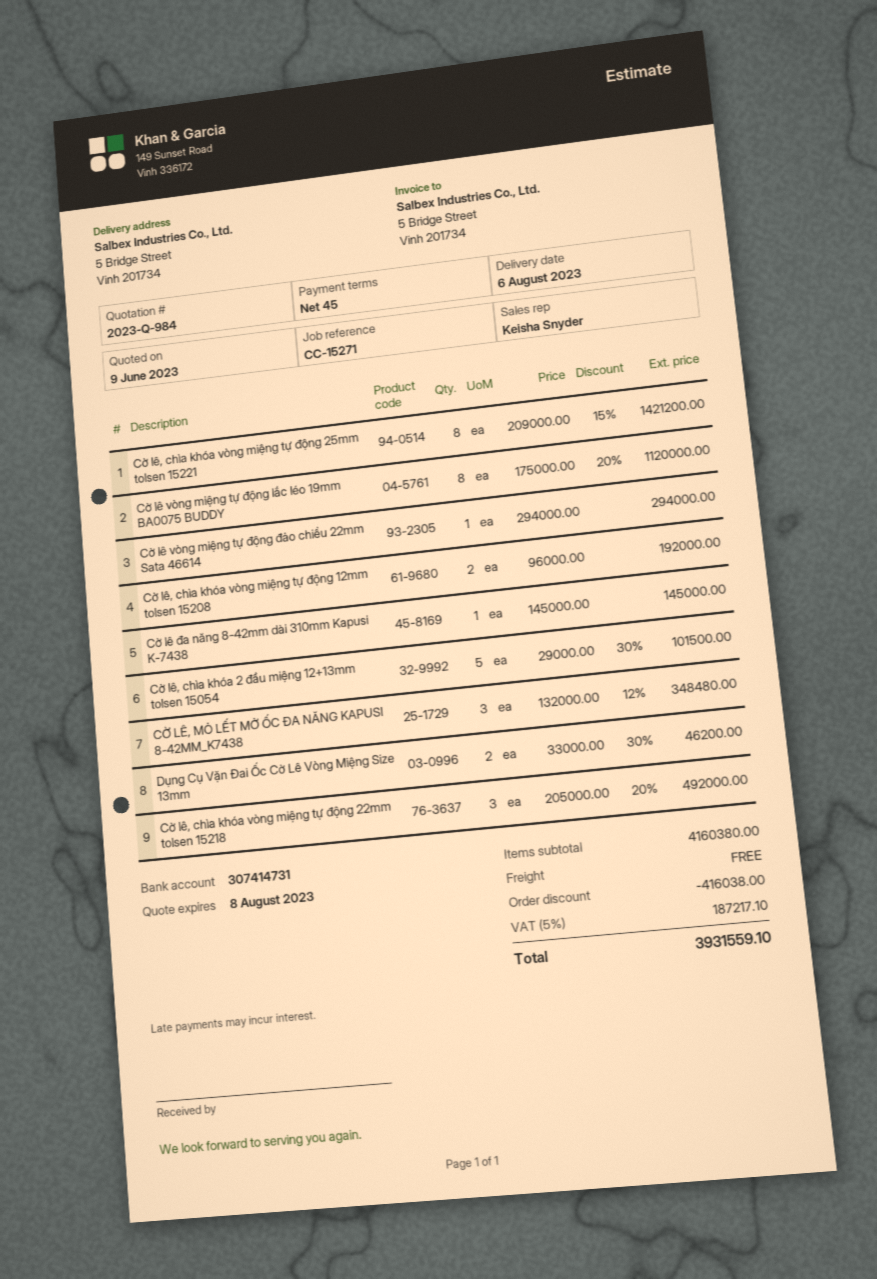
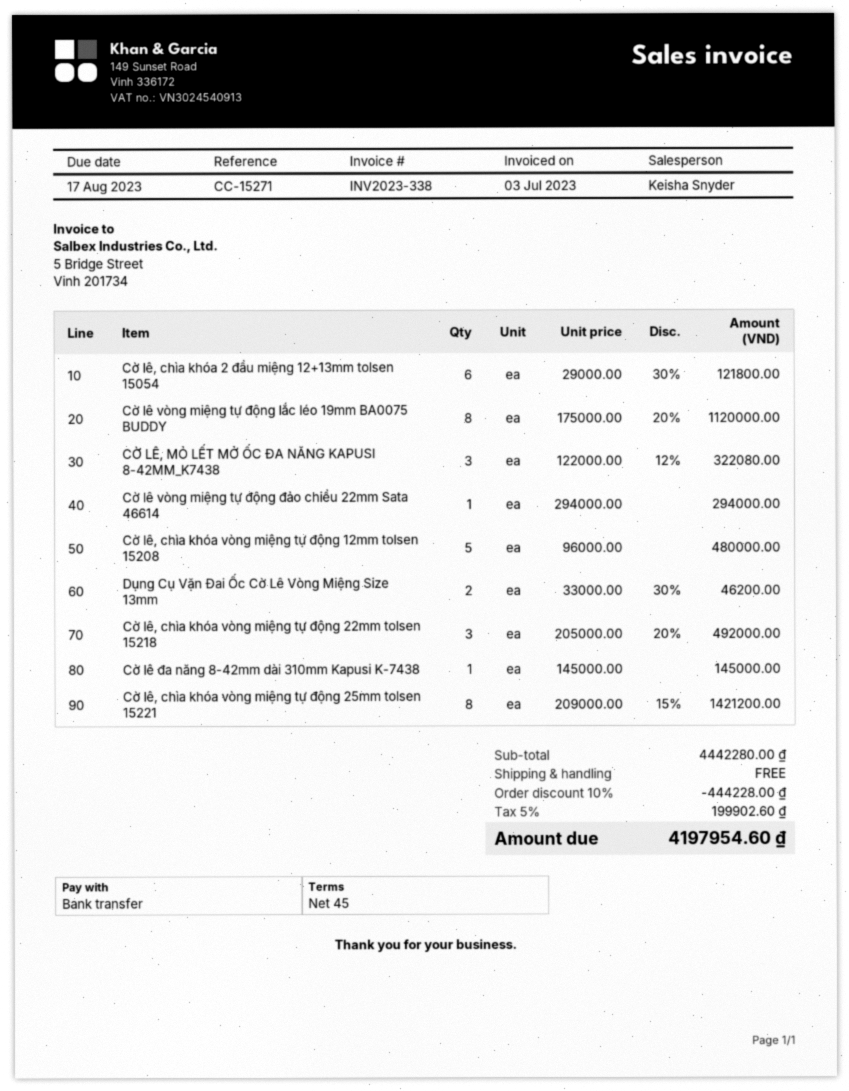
Cờ lê, chìa khóa vòng miệng tự động 12mm tolsen 15208: 2 x 96000.00 = 192000.00 -> 5 x 96000.00 = 480000.00
Cờ lê, chìa khóa 2 đầu miệng 12+13mm tolsen 15054: 5 x 29000.00 - 30% = 101500.00 -> 6 x 29000.00 - 30% = 121800.00
CỜ LÊ, MỎ LẾT MỞ ỐC ĐA NĂNG KAPUSI 8-42MM_K7438: 3 x 132000.00 - 12% = 348480.00 -> 3 x 122000.00 - 12% = 322080.00
subtotal: 4160380.00 -> 4442280.00
discount: 416038.00 -> 444228.00
tax: 5% = 187217.10 -> 5% = 199902.60
total: 3931559.10 -> 4197954.60

